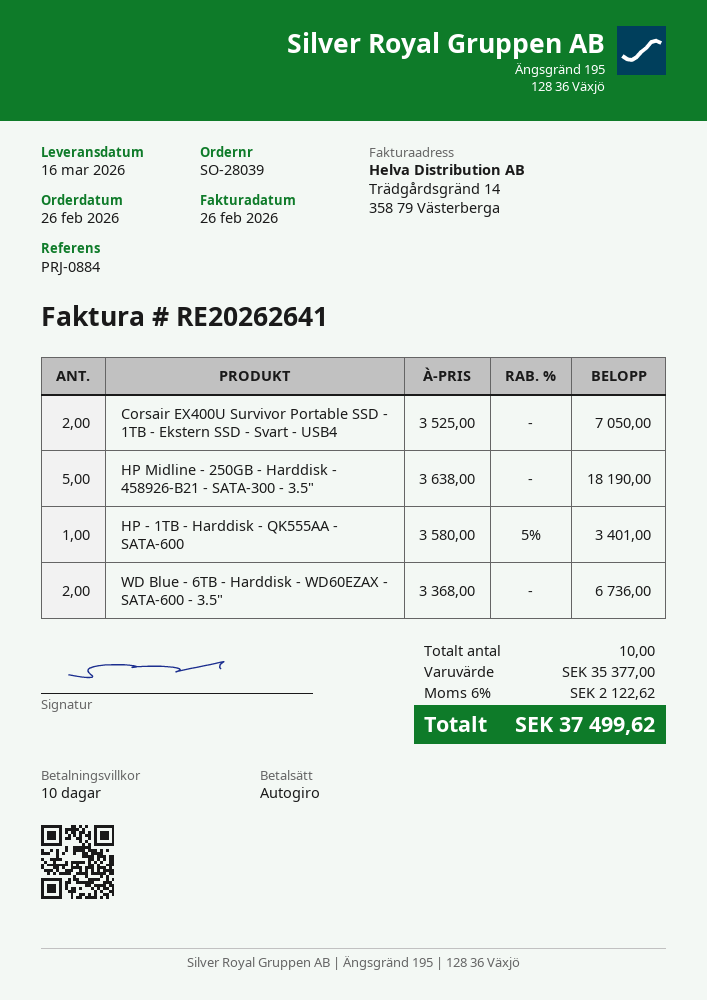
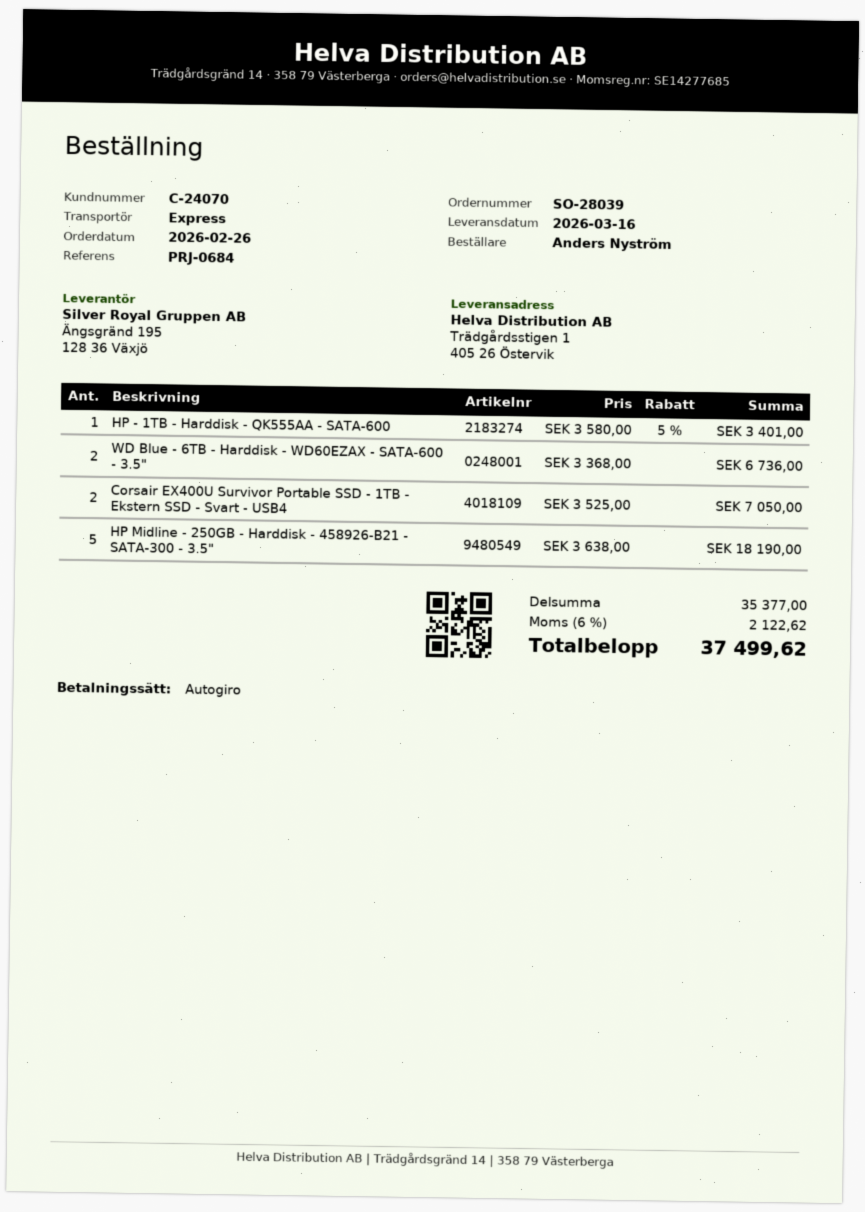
reference: PRJ-0884 -> PRJ-0684

